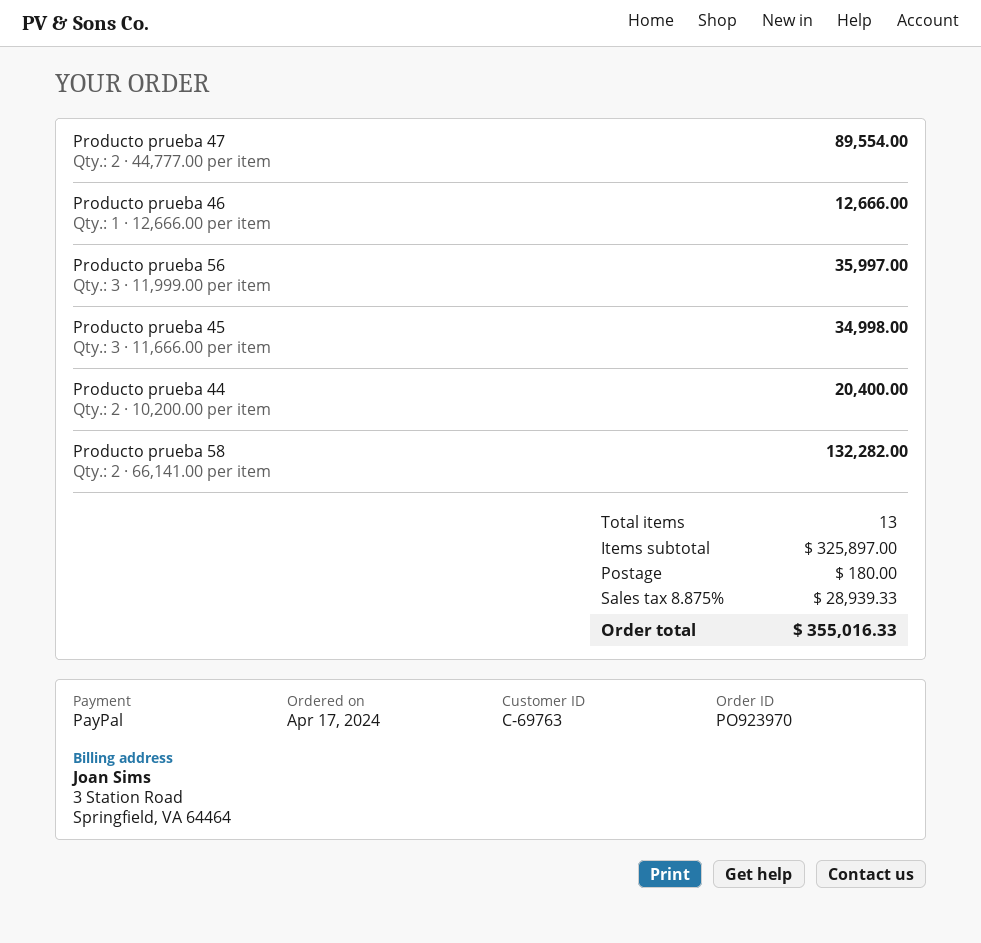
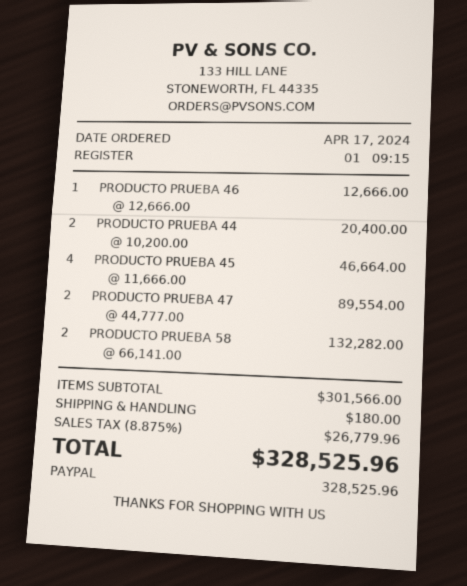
Producto prueba 56: 3 x 11999.00 = 35997.00 -> none
Producto prueba 45: 3 x 11666.00 = 34998.00 -> 4 x 11666.00 = 46664.00
subtotal: 325897.00 -> 301566.00
tax: 8.875% = 28939.33 -> 8.875% = 26779.96
total: 355016.33 -> 328525.96

